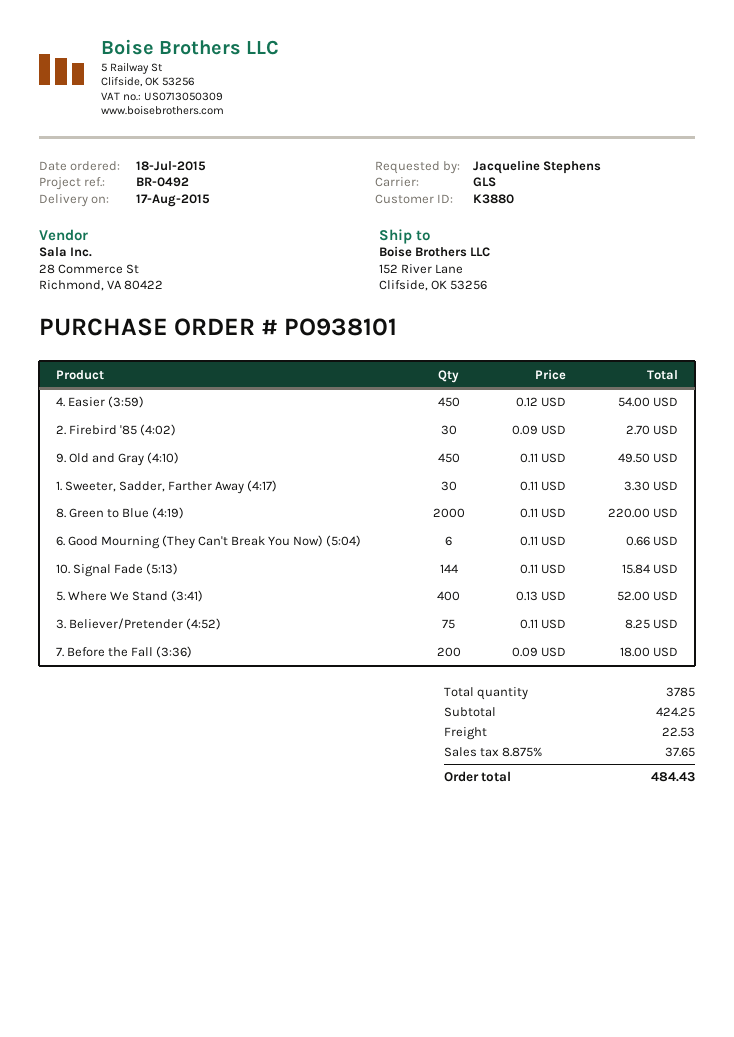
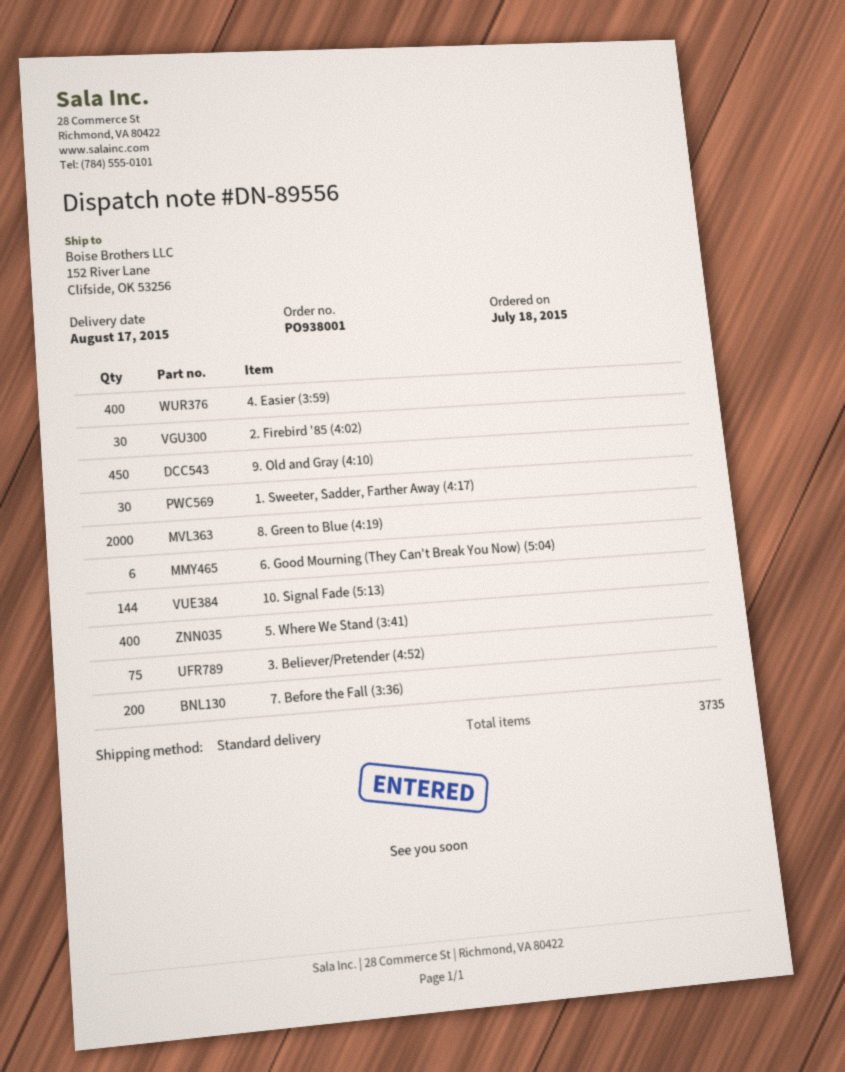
order number: PO938101 -> PO938001
shipping method: GLS -> standard
4. Easier (3:59): 450 -> 400
total quantity: 3785 -> 3735

